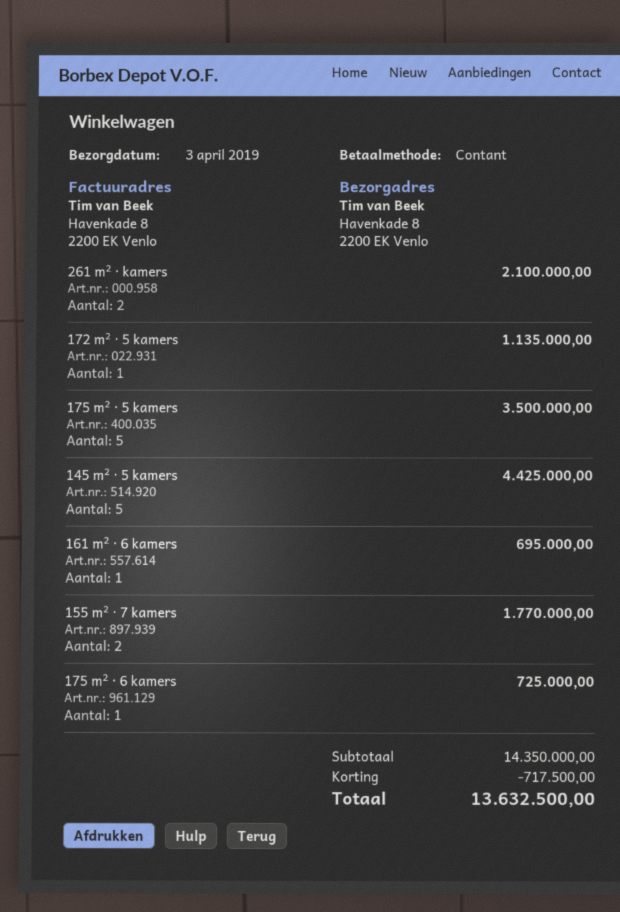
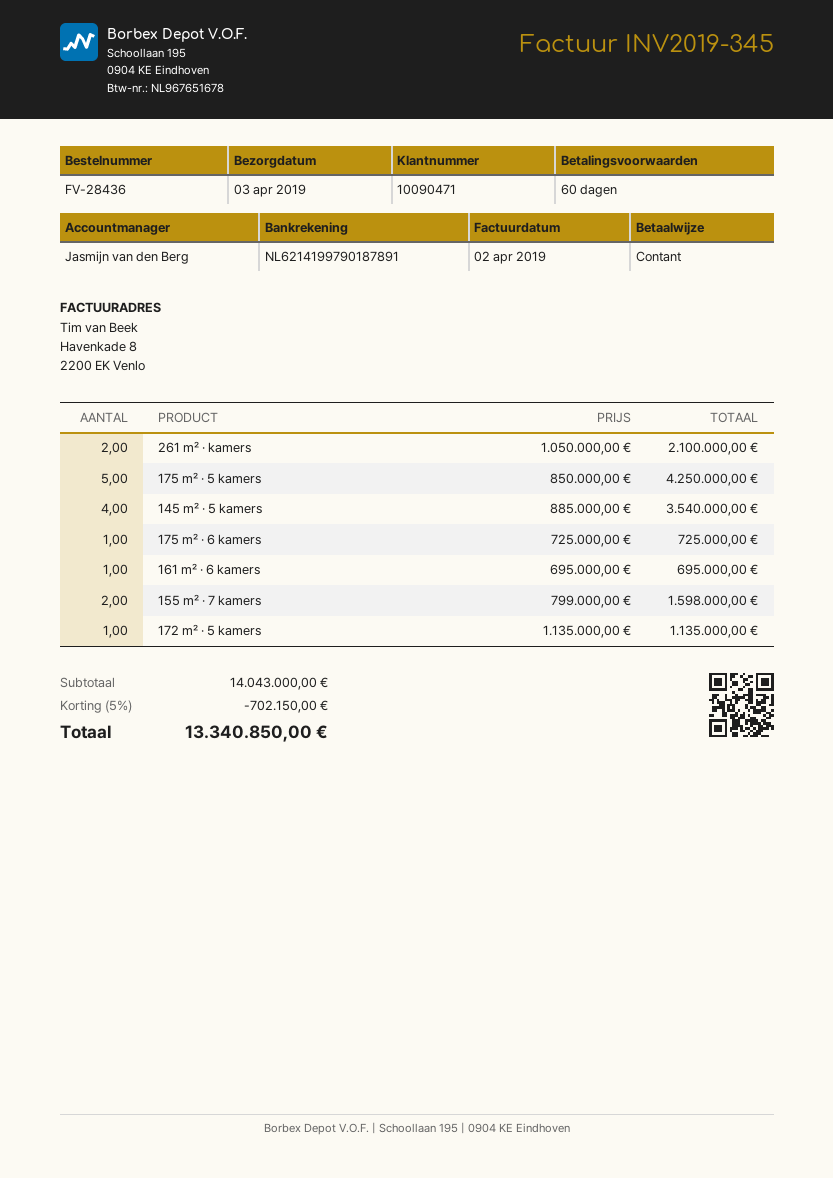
175 m² · 5 kamers: 5 for 3500000.00 -> 5 for 4250000.00
145 m² · 5 kamers: 5 for 4425000.00 -> 4 for 3540000.00
155 m² · 7 kamers: 2 for 1770000.00 -> 2 for 1598000.00
subtotal: 14350000.00 -> 14043000.00
discount: 717500.00 -> 702150.00
total: 13632500.00 -> 13340850.00

